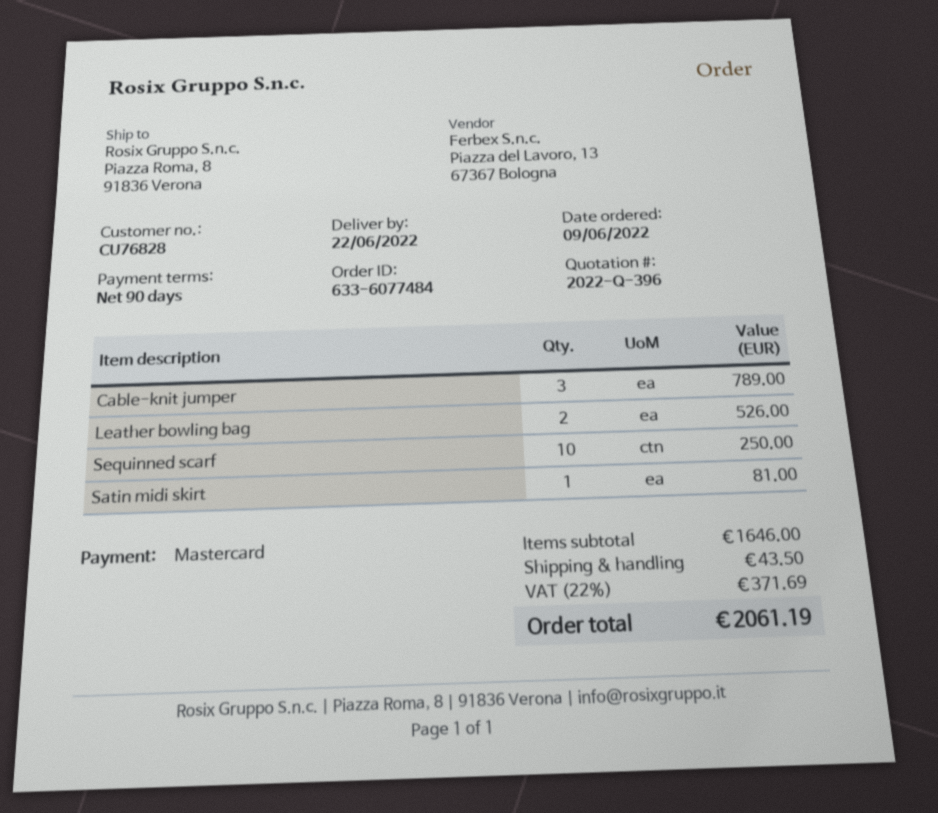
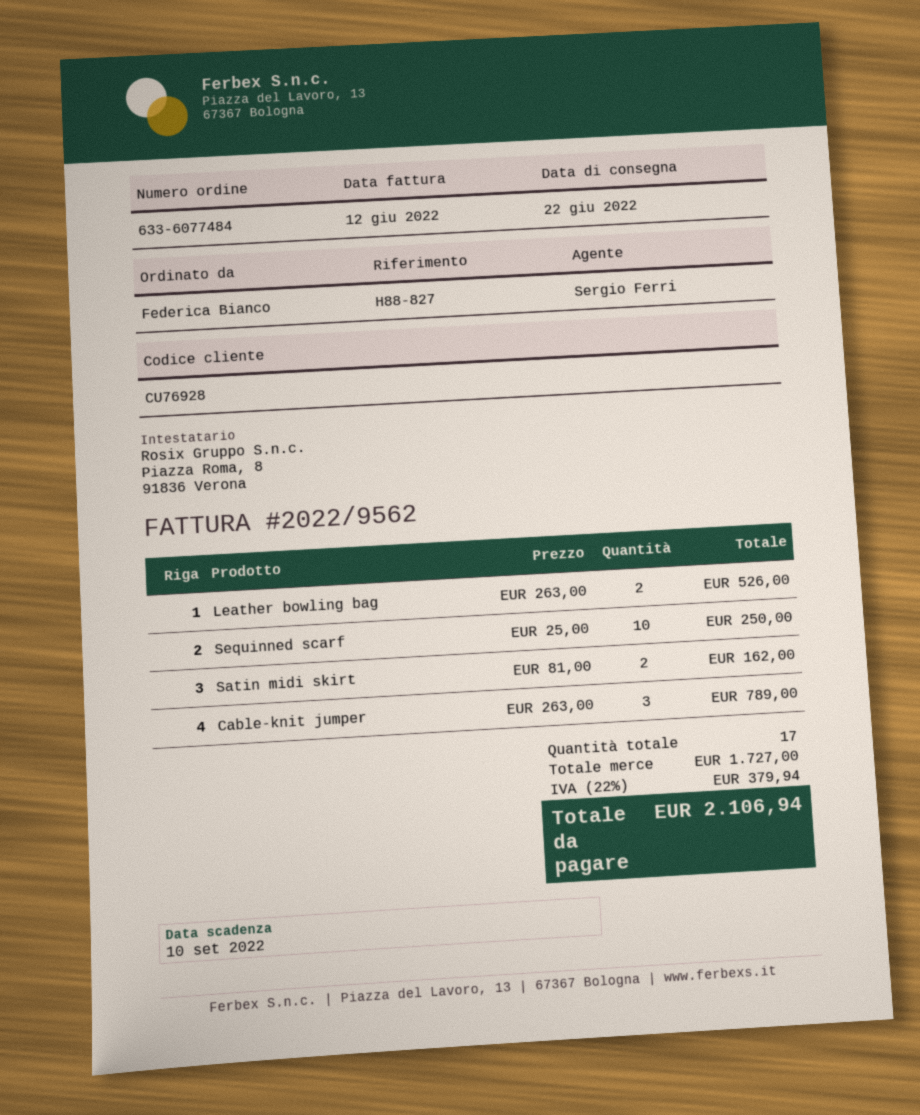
customer number: CU76828 -> CU76928
Satin midi skirt: 1 for 81.00 -> 2 for 162.00
subtotal: 1646.00 -> 1727.00
shipping: 43.50 -> none
tax: 22% = 371.69 -> 22% = 379.94
total: 2061.19 -> 2106.94

